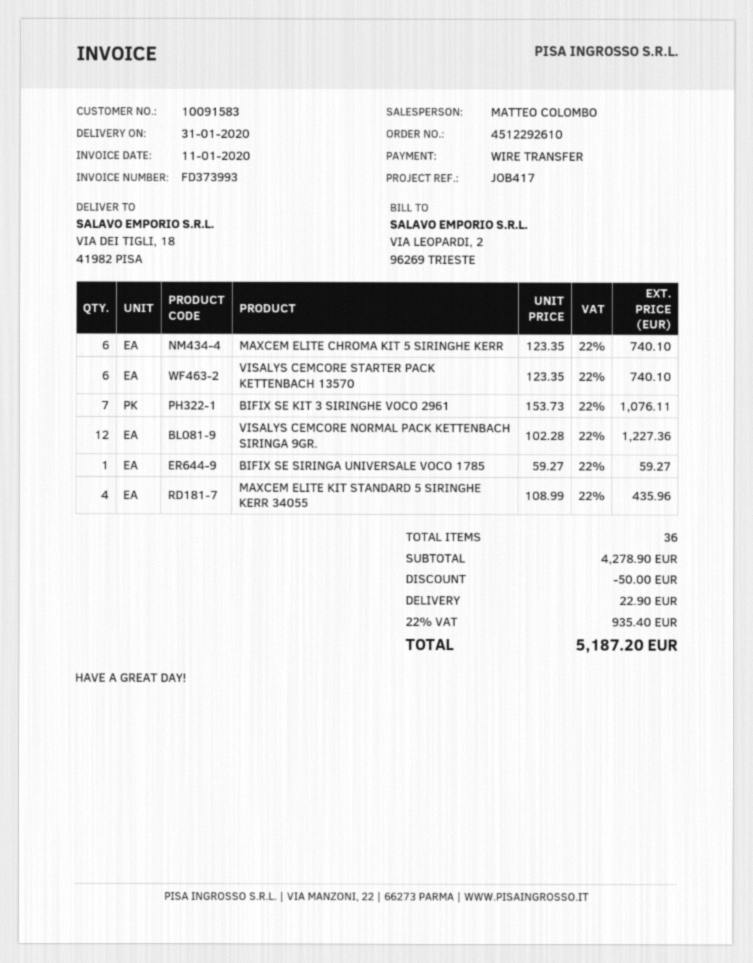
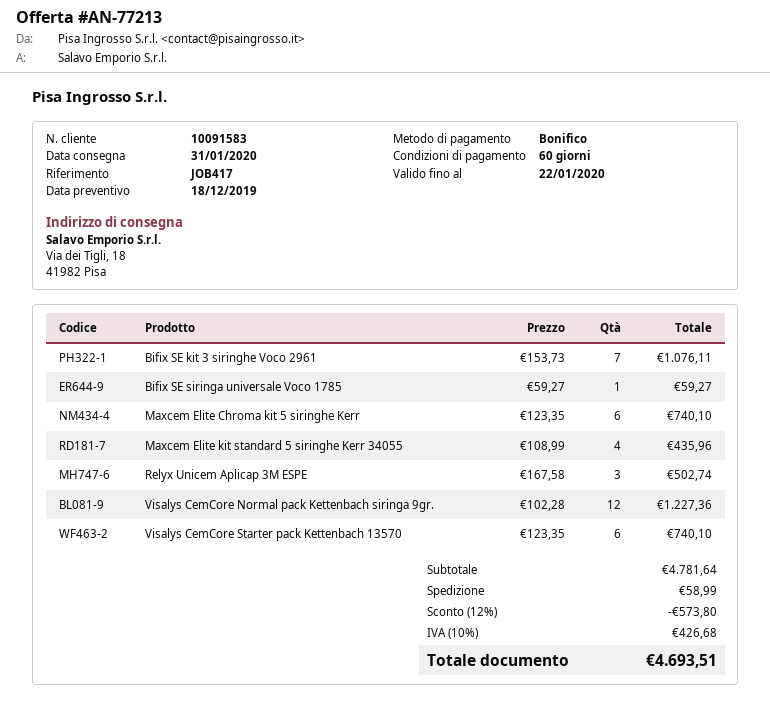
Relyx Unicem Aplicap 3M ESPE: none -> 3 x 167.58 = 502.74
subtotal: 4278.90 -> 4781.64
discount: 50.00 -> 573.80
shipping: 22.90 -> 58.99
tax: 22% = 935.40 -> 10% = 426.68
total: 5187.20 -> 4693.51

